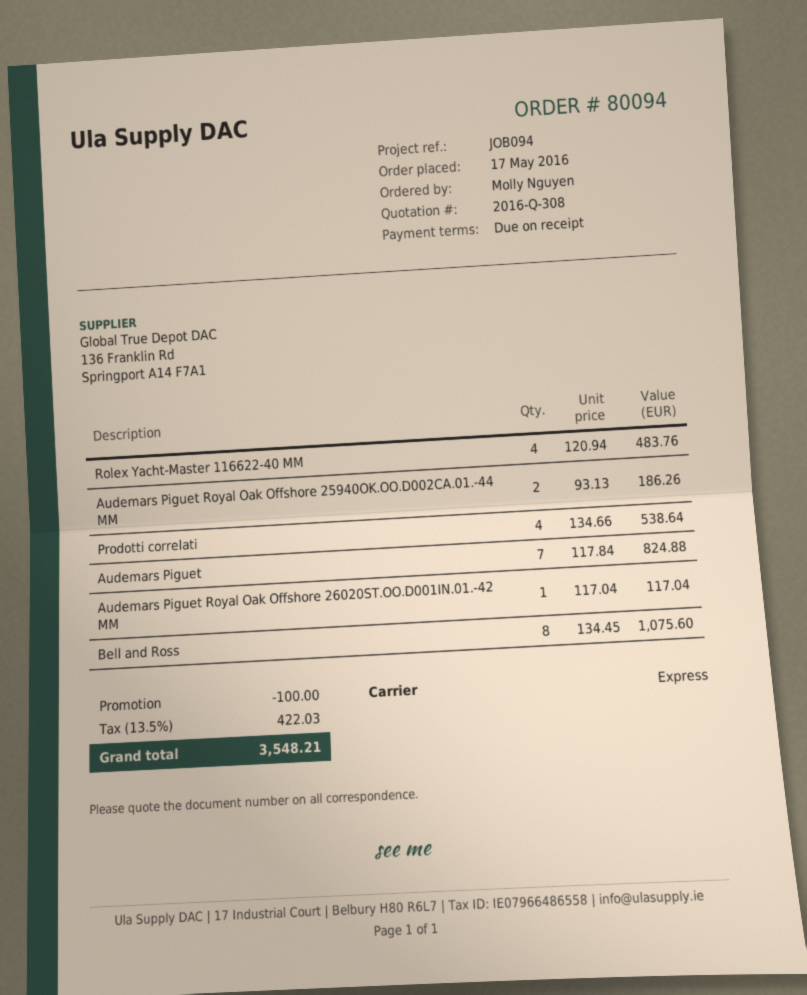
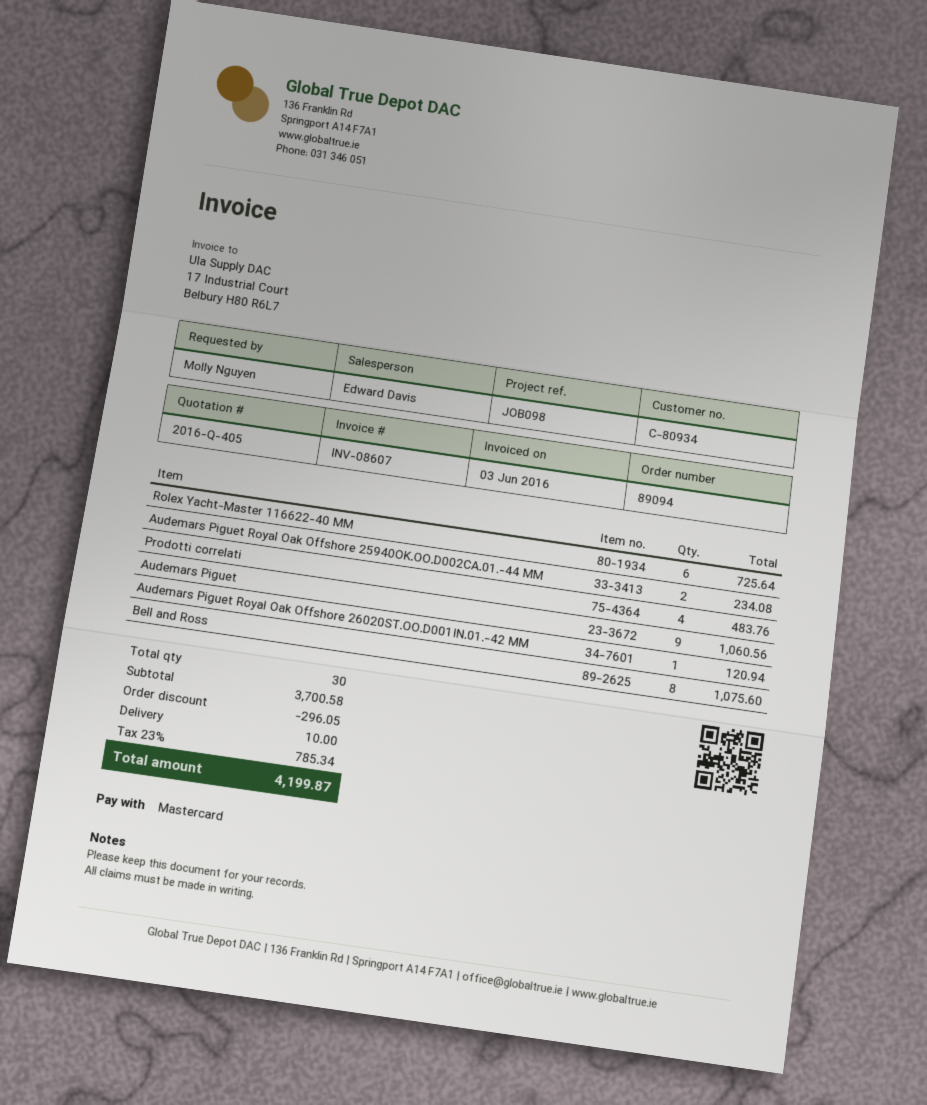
quote number: 2016-Q-308 -> 2016-Q-405
order number: 80094 -> 89094
reference: JOB094 -> JOB098
Rolex Yacht-Master 116622-40 MM: 4 for 483.76 -> 6 for 725.64
Audemars Piguet Royal Oak Offshore 25940OK.OO.D002CA.01.-44 MM: 2 for 186.26 -> 2 for 234.08
Prodotti correlati: 4 for 538.64 -> 4 for 483.76
Audemars Piguet: 7 for 824.88 -> 9 for 1060.56
Audemars Piguet Royal Oak Offshore 26020ST.OO.D001IN.01.-42 MM: 1 for 117.04 -> 1 for 120.94
discount: 100.00 -> 296.05
shipping: none -> 10.00
tax: 13.5% = 422.03 -> 23% = 785.34
total: 3548.21 -> 4199.87

